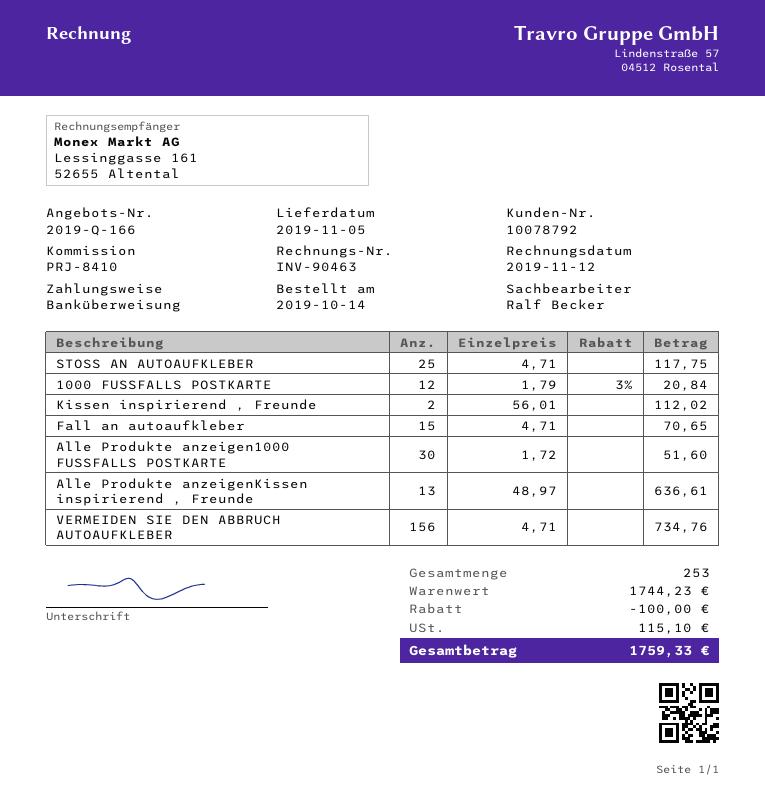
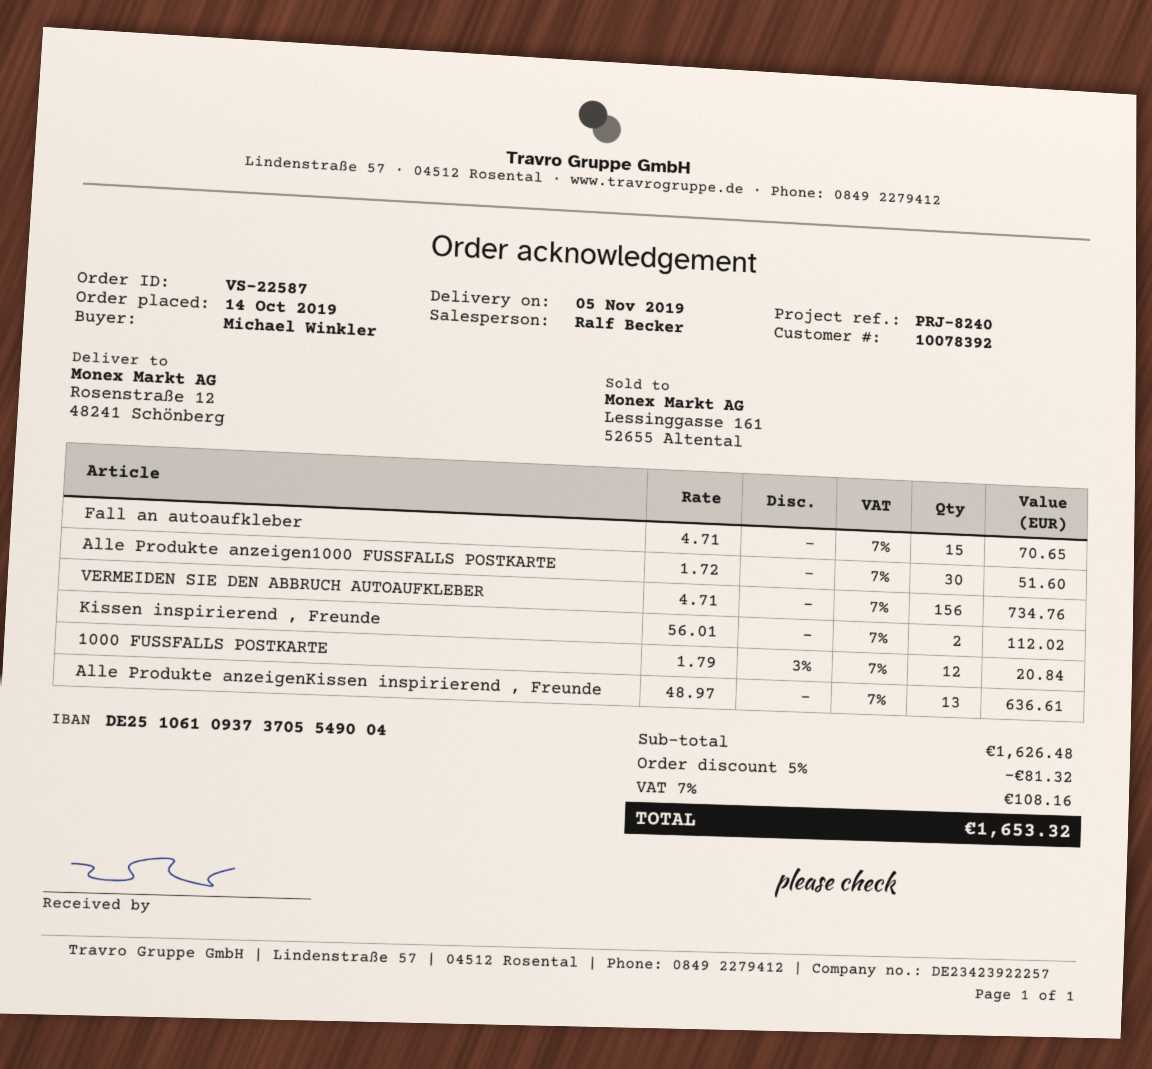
customer number: 10078792 -> 10078392
reference: PRJ-8410 -> PRJ-8240
STOSS AN AUTOAUFKLEBER: 25 x 4.71 = 117.75 -> none
subtotal: 1744.23 -> 1626.48
discount: 100.00 -> 81.32
tax: 115.10 -> 108.16
total: 1759.33 -> 1653.32

